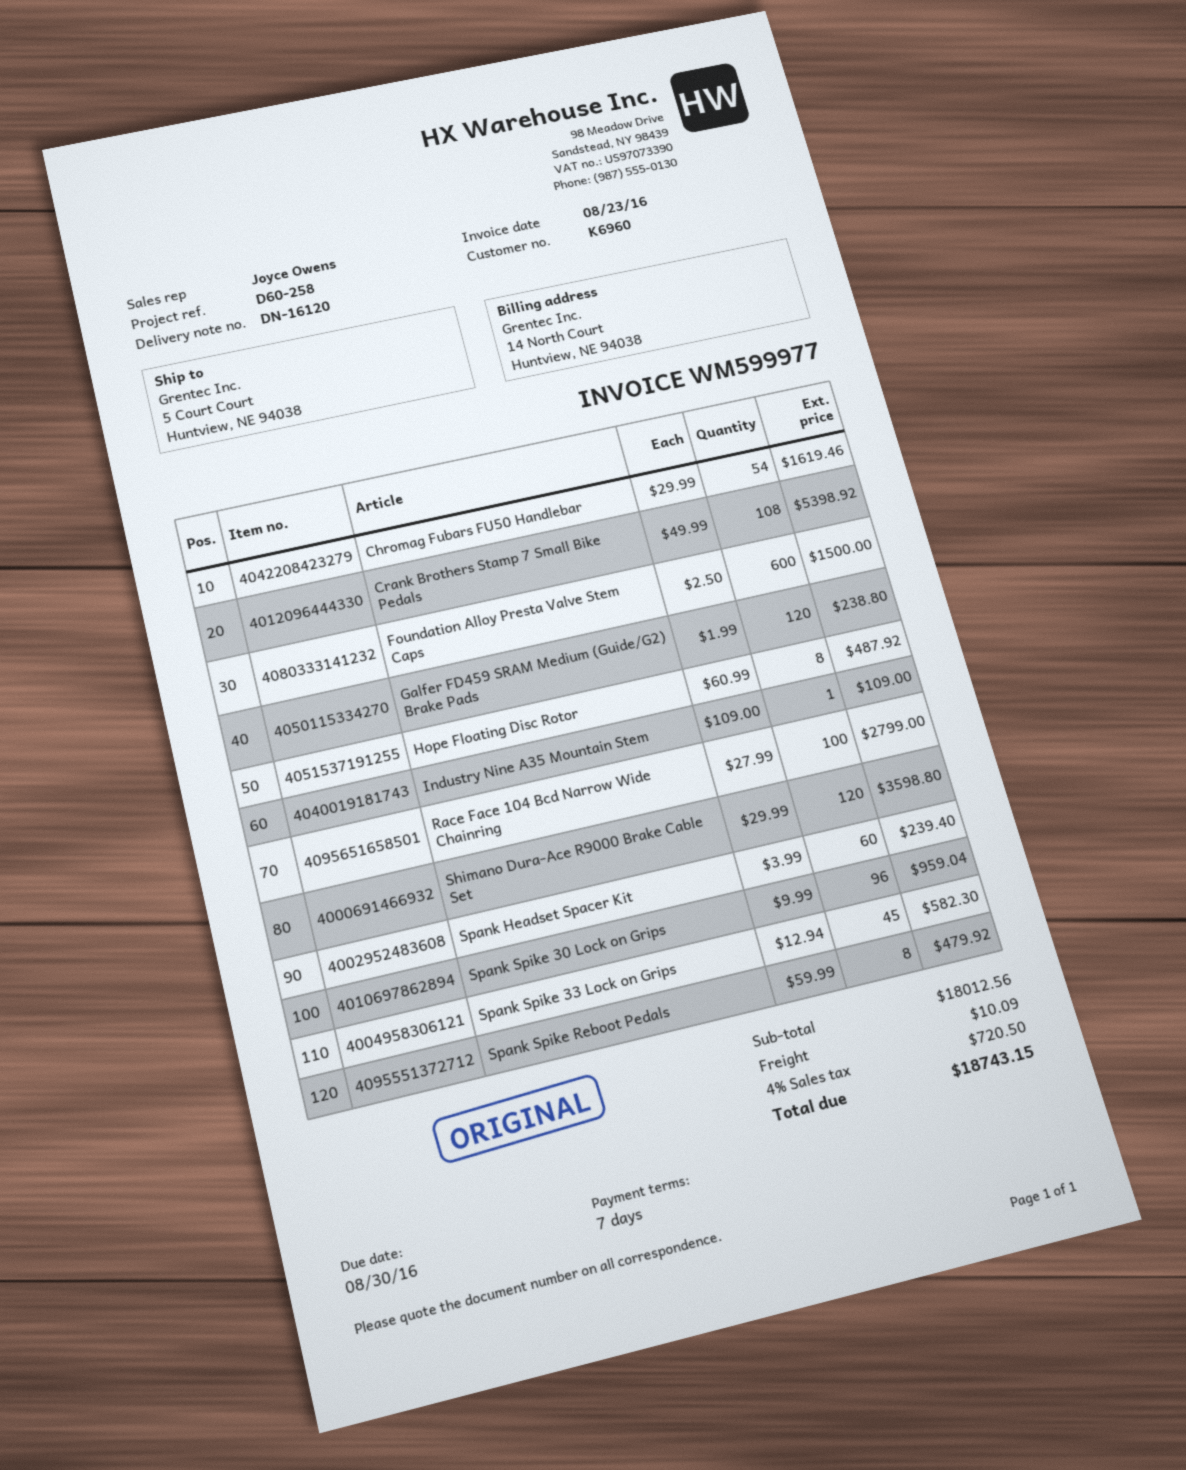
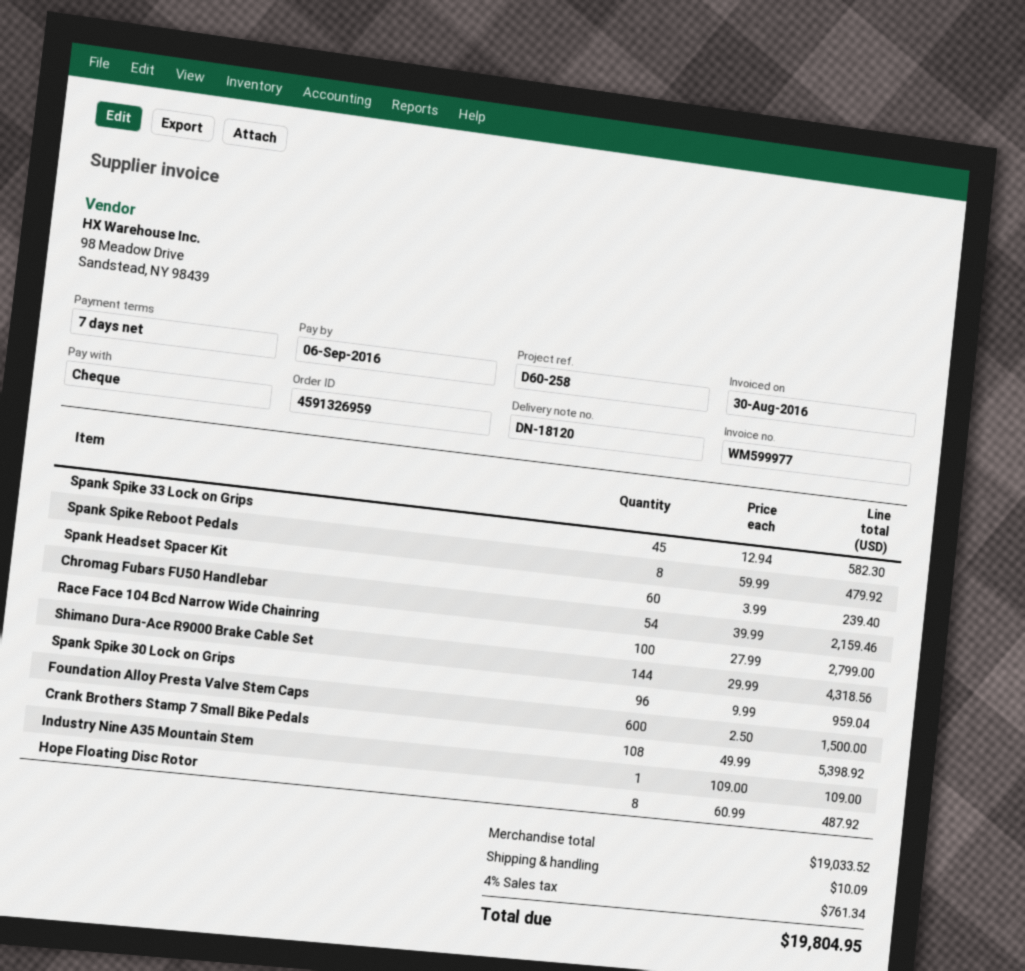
delivery note number: DN-16120 -> DN-18120
invoice date: 2016-08-23 -> 2016-08-30
due date: 2016-08-30 -> 2016-09-06
Chromag Fubars FU50 Handlebar: 54 x 29.99 = 1619.46 -> 54 x 39.99 = 2159.46
Galfer FD459 SRAM Medium (Guide/G2) Brake Pads: 120 x 1.99 = 238.80 -> none
Shimano Dura-Ace R9000 Brake Cable Set: 120 x 29.99 = 3598.80 -> 144 x 29.99 = 4318.56
subtotal: 18012.56 -> 19033.52
tax: 4% = 720.50 -> 4% = 761.34
total: 18743.15 -> 19804.95

